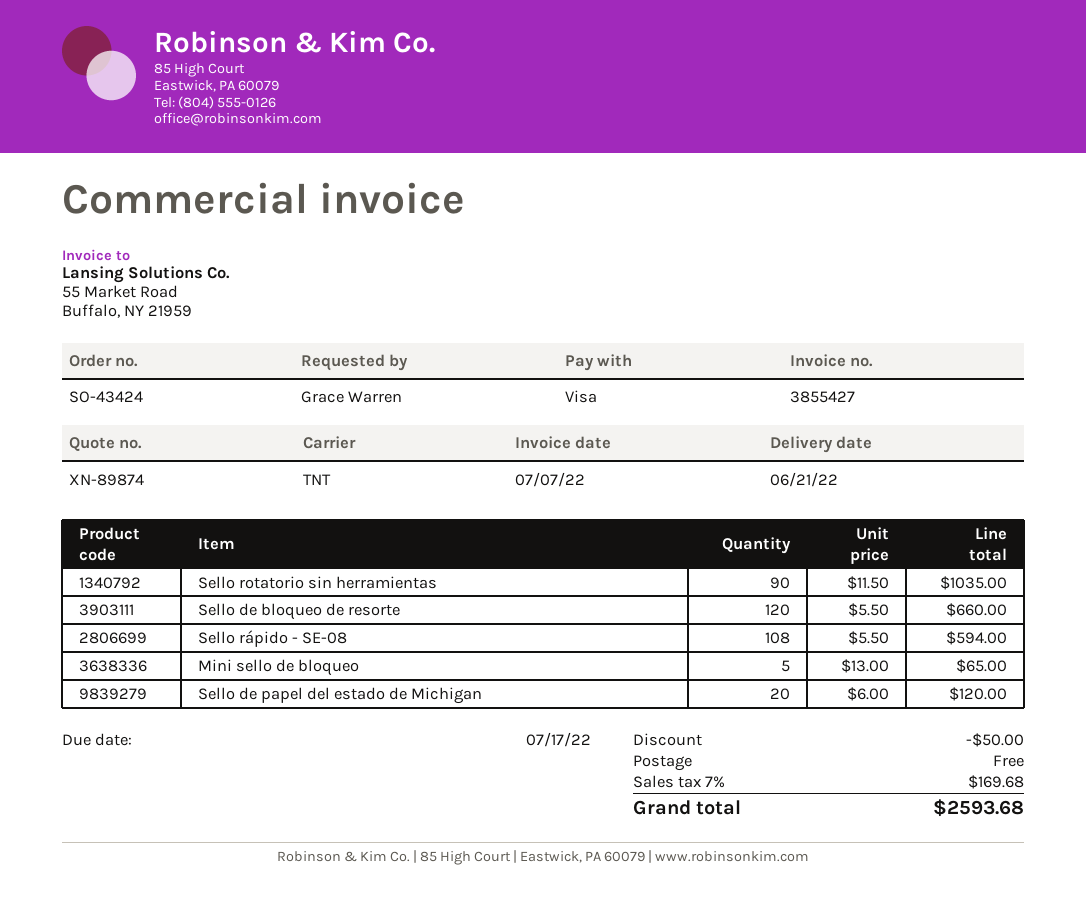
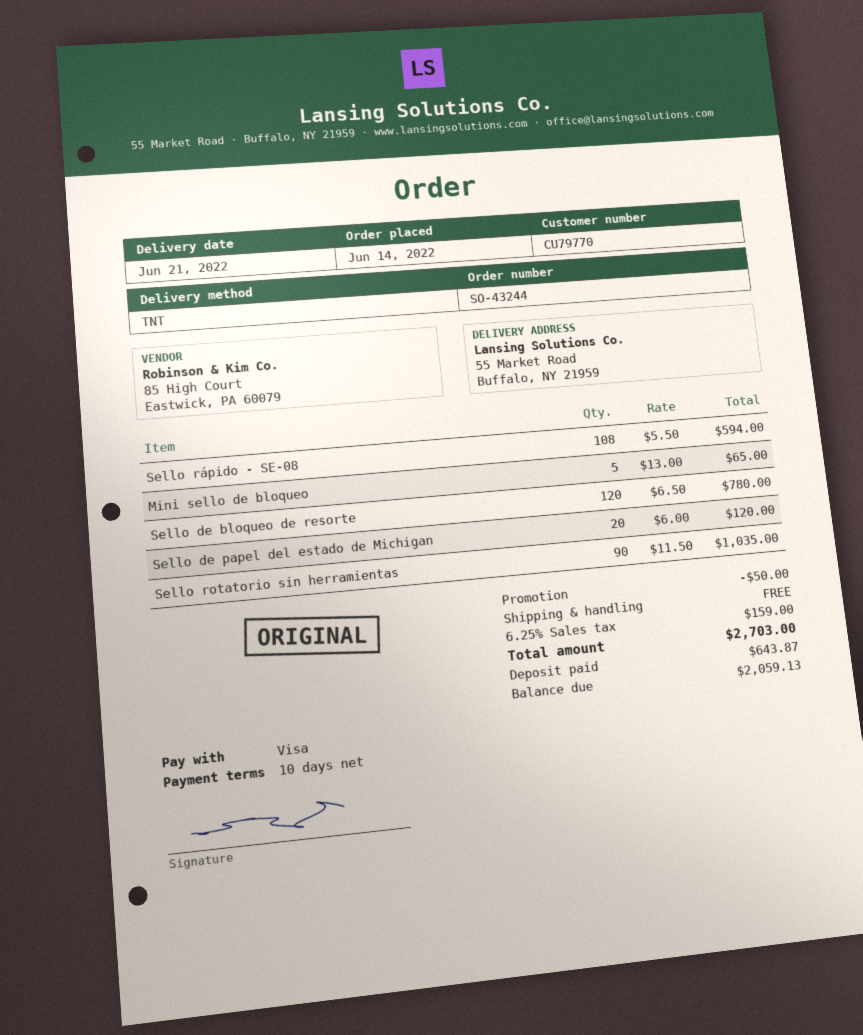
order number: SO-43424 -> SO-43244
Sello de bloqueo de resorte: 120 x 5.50 = 660.00 -> 120 x 6.50 = 780.00
tax: 7% = 169.68 -> 6.25% = 159.00
total: 2593.68 -> 2703.00

